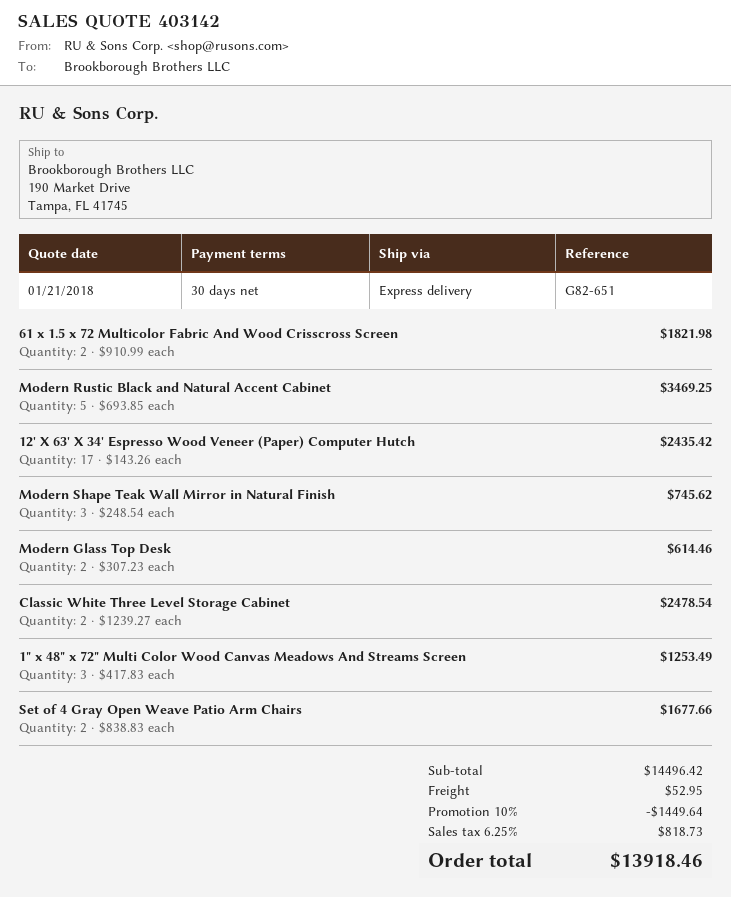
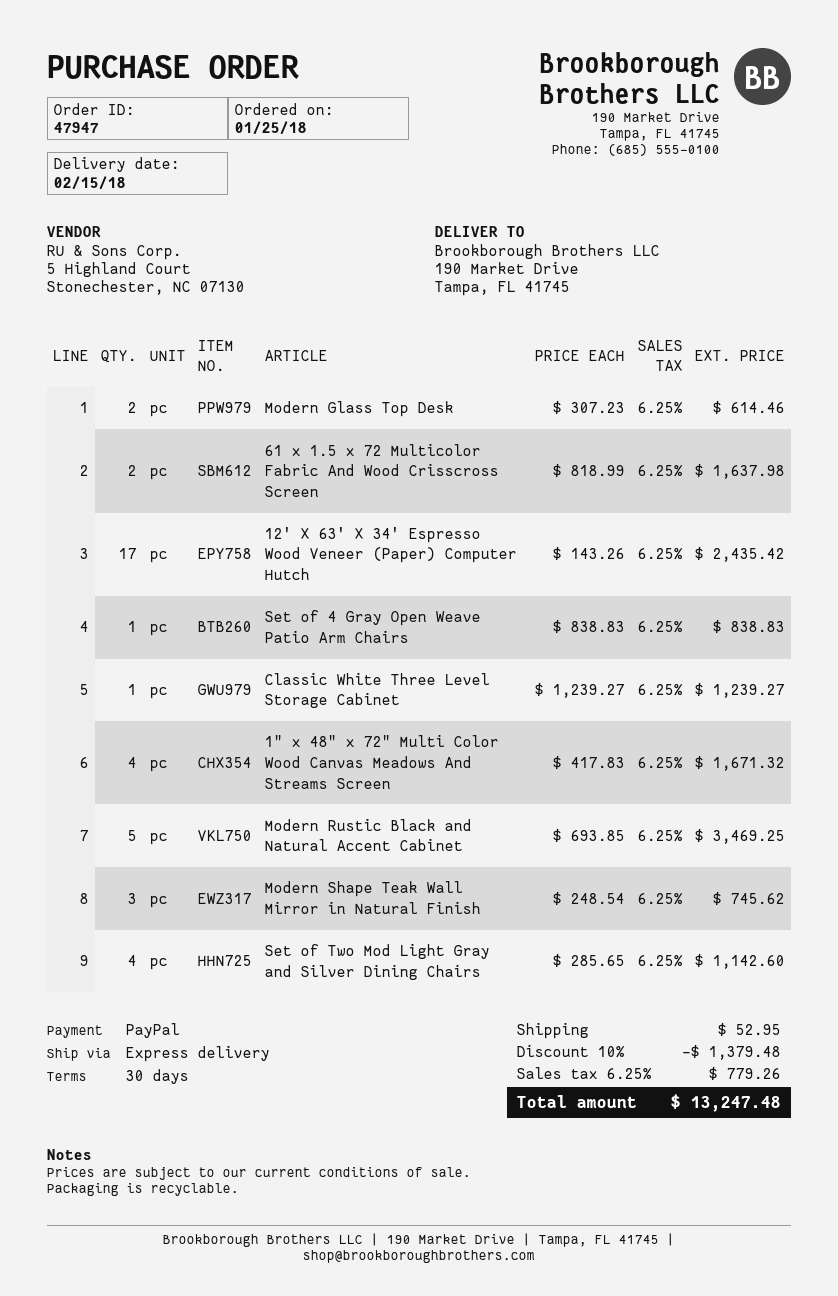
61 x 1.5 x 72 Multicolor Fabric And Wood Crisscross Screen: 2 x 910.99 = 1821.98 -> 2 x 818.99 = 1637.98
Classic White Three Level Storage Cabinet: 2 x 1239.27 = 2478.54 -> 1 x 1239.27 = 1239.27
1" x 48" x 72" Multi Color Wood Canvas Meadows And Streams Screen: 3 x 417.83 = 1253.49 -> 4 x 417.83 = 1671.32
Set of 4 Gray Open Weave Patio Arm Chairs: 2 x 838.83 = 1677.66 -> 1 x 838.83 = 838.83
Set of Two Mod Light Gray and Silver Dining Chairs: none -> 4 x 285.65 = 1142.60
discount: 10% = 1449.64 -> 10% = 1379.48
tax: 6.25% = 818.73 -> 6.25% = 779.26
total: 13918.46 -> 13247.48

